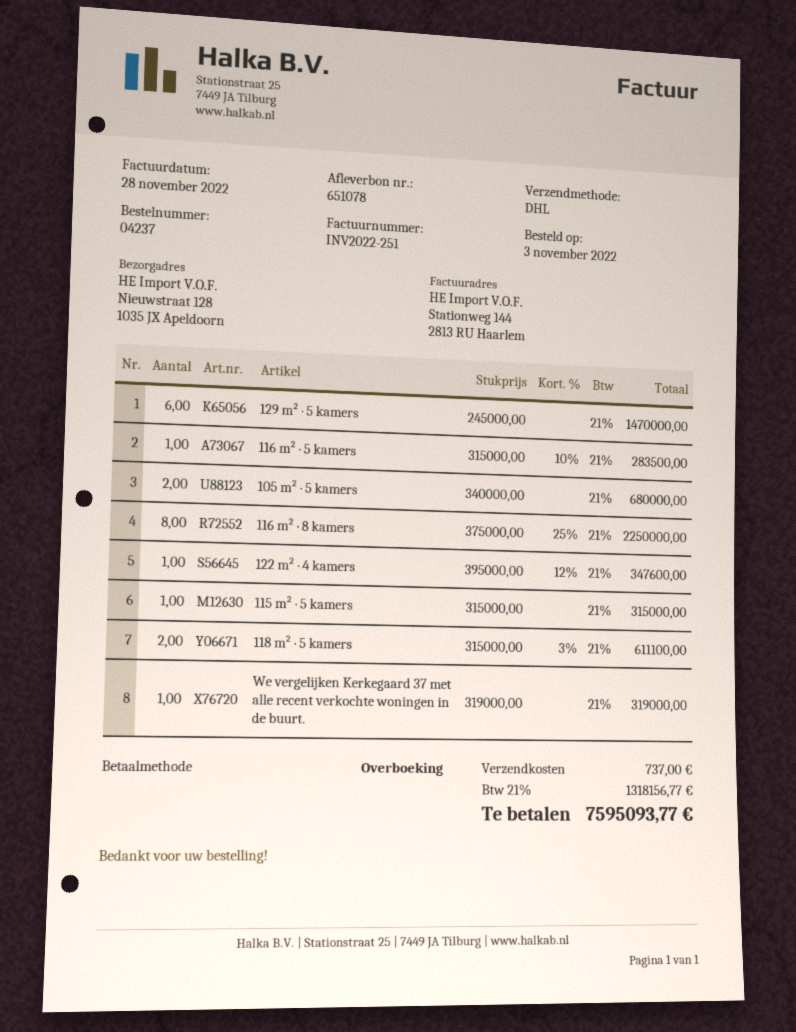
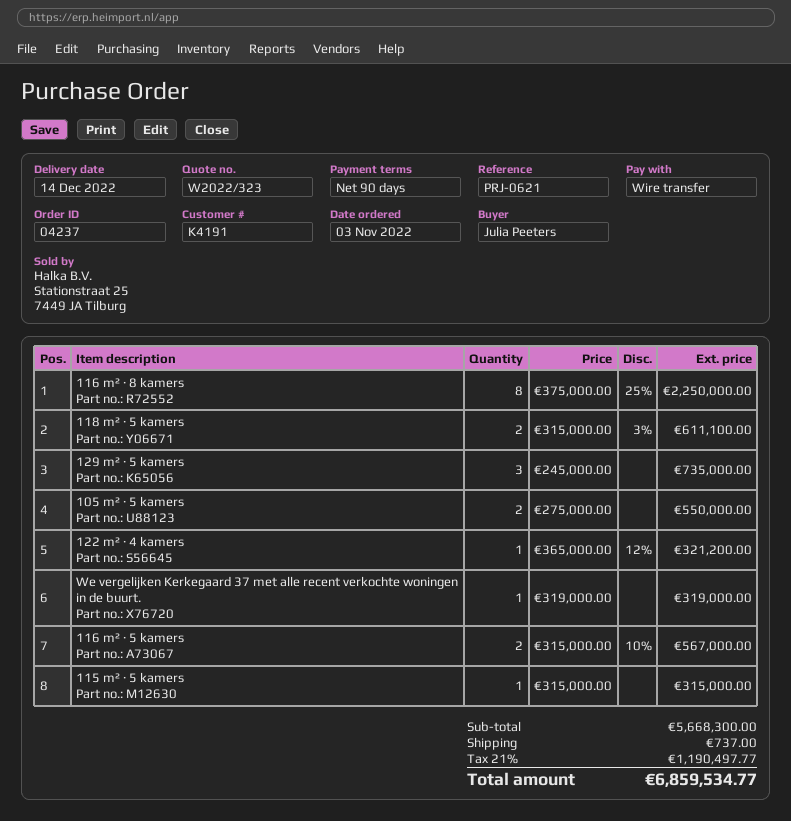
129 m² · 5 kamers: 6 x 245000.00 = 1470000.00 -> 3 x 245000.00 = 735000.00
116 m² · 5 kamers: 1 x 315000.00 - 10% = 283500.00 -> 2 x 315000.00 - 10% = 567000.00
105 m² · 5 kamers: 2 x 340000.00 = 680000.00 -> 2 x 275000.00 = 550000.00
122 m² · 4 kamers: 1 x 395000.00 - 12% = 347600.00 -> 1 x 365000.00 - 12% = 321200.00
tax: 21% = 1318156.77 -> 21% = 1190497.77
total: 7595093.77 -> 6859534.77

